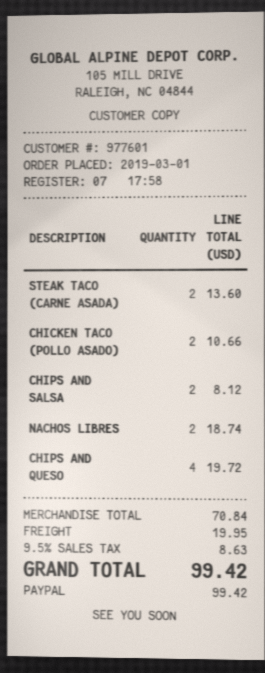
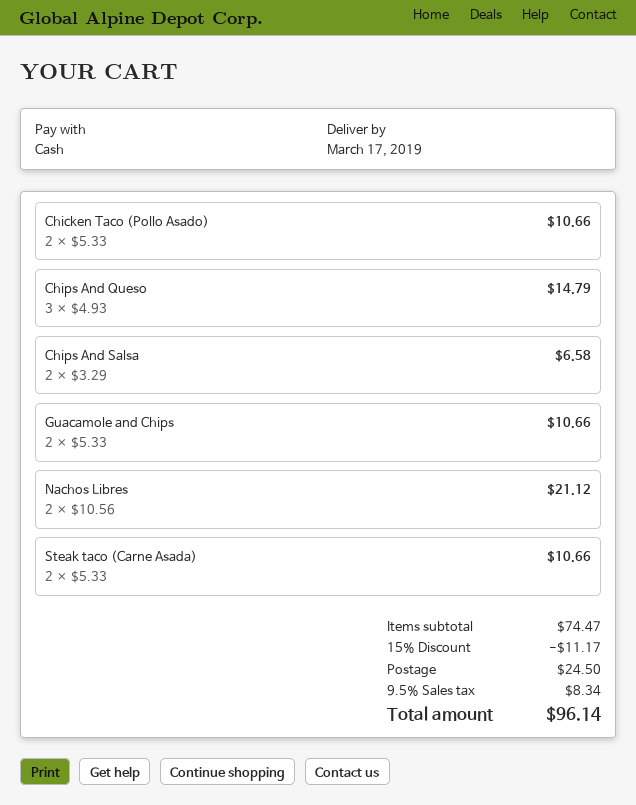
payment method: PayPal -> cash
STEAK TACO (CARNE ASADA): 2 for 13.60 -> 2 for 10.66
CHIPS AND SALSA: 2 for 8.12 -> 2 for 6.58
NACHOS LIBRES: 2 for 18.74 -> 2 for 21.12
CHIPS AND QUESO: 4 for 19.72 -> 3 for 14.79
Guacamole and Chips: none -> 2 for 10.66
subtotal: 70.84 -> 74.47
discount: none -> 15% = 11.17
shipping: 19.95 -> 24.50
tax: 9.5% = 8.63 -> 9.5% = 8.34
total: 99.42 -> 96.14

